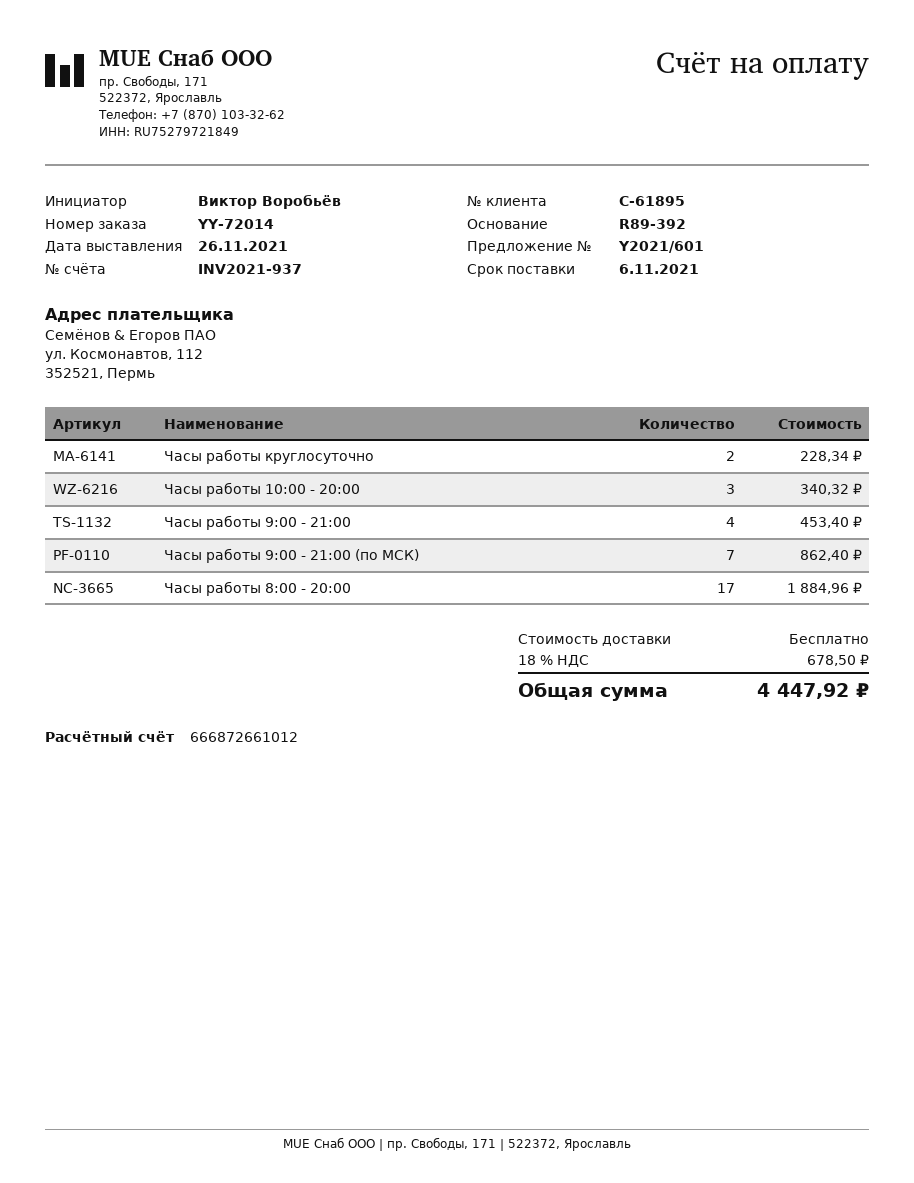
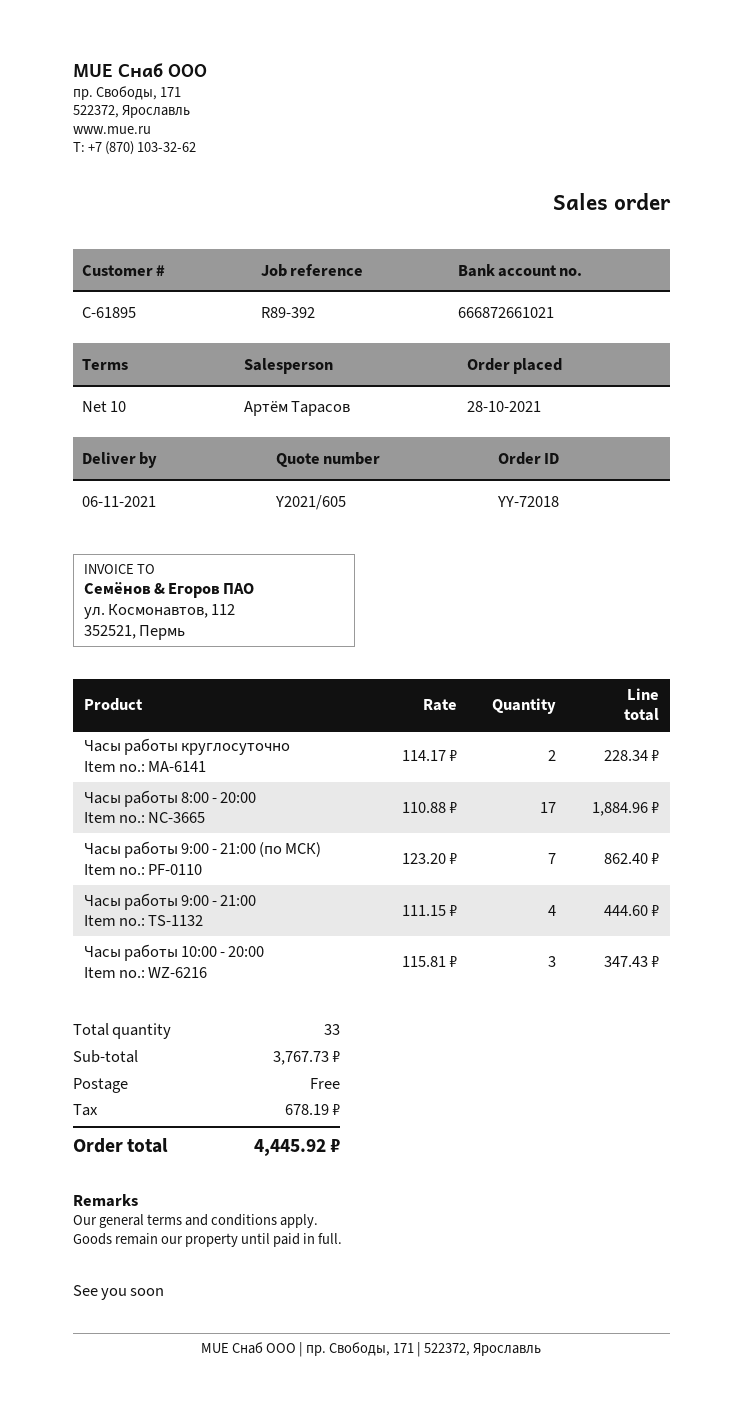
quote number: Y2021/601 -> Y2021/605
order number: YY-72014 -> YY-72018
bank account: 666872661012 -> 666872661021
Часы работы 10:00 - 20:00: 3 for 340.32 -> 3 for 347.43
Часы работы 9:00 - 21:00: 4 for 453.40 -> 4 for 444.60
tax: 678.50 -> 678.19
total: 4447.92 -> 4445.92

